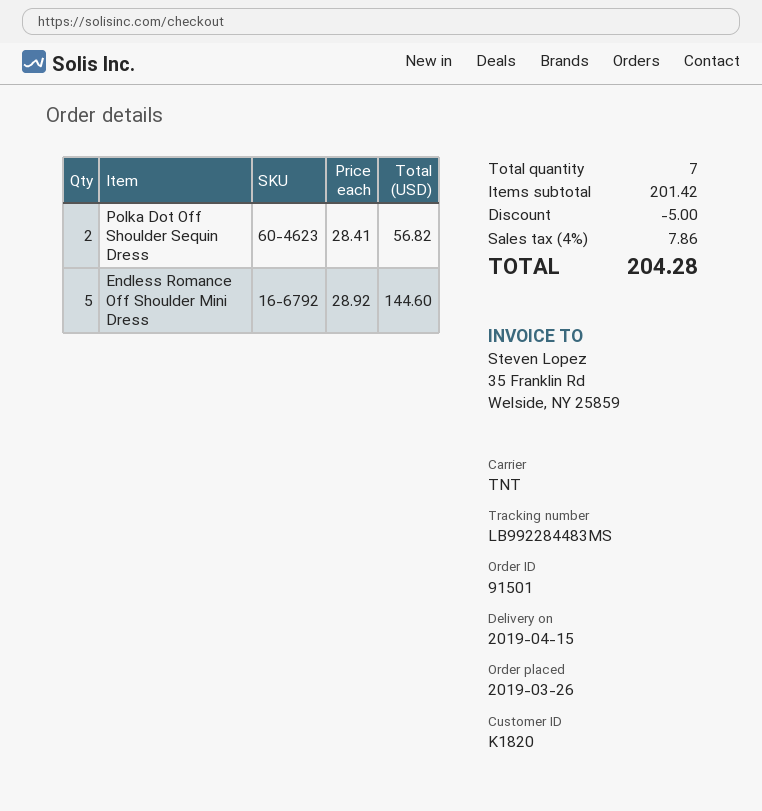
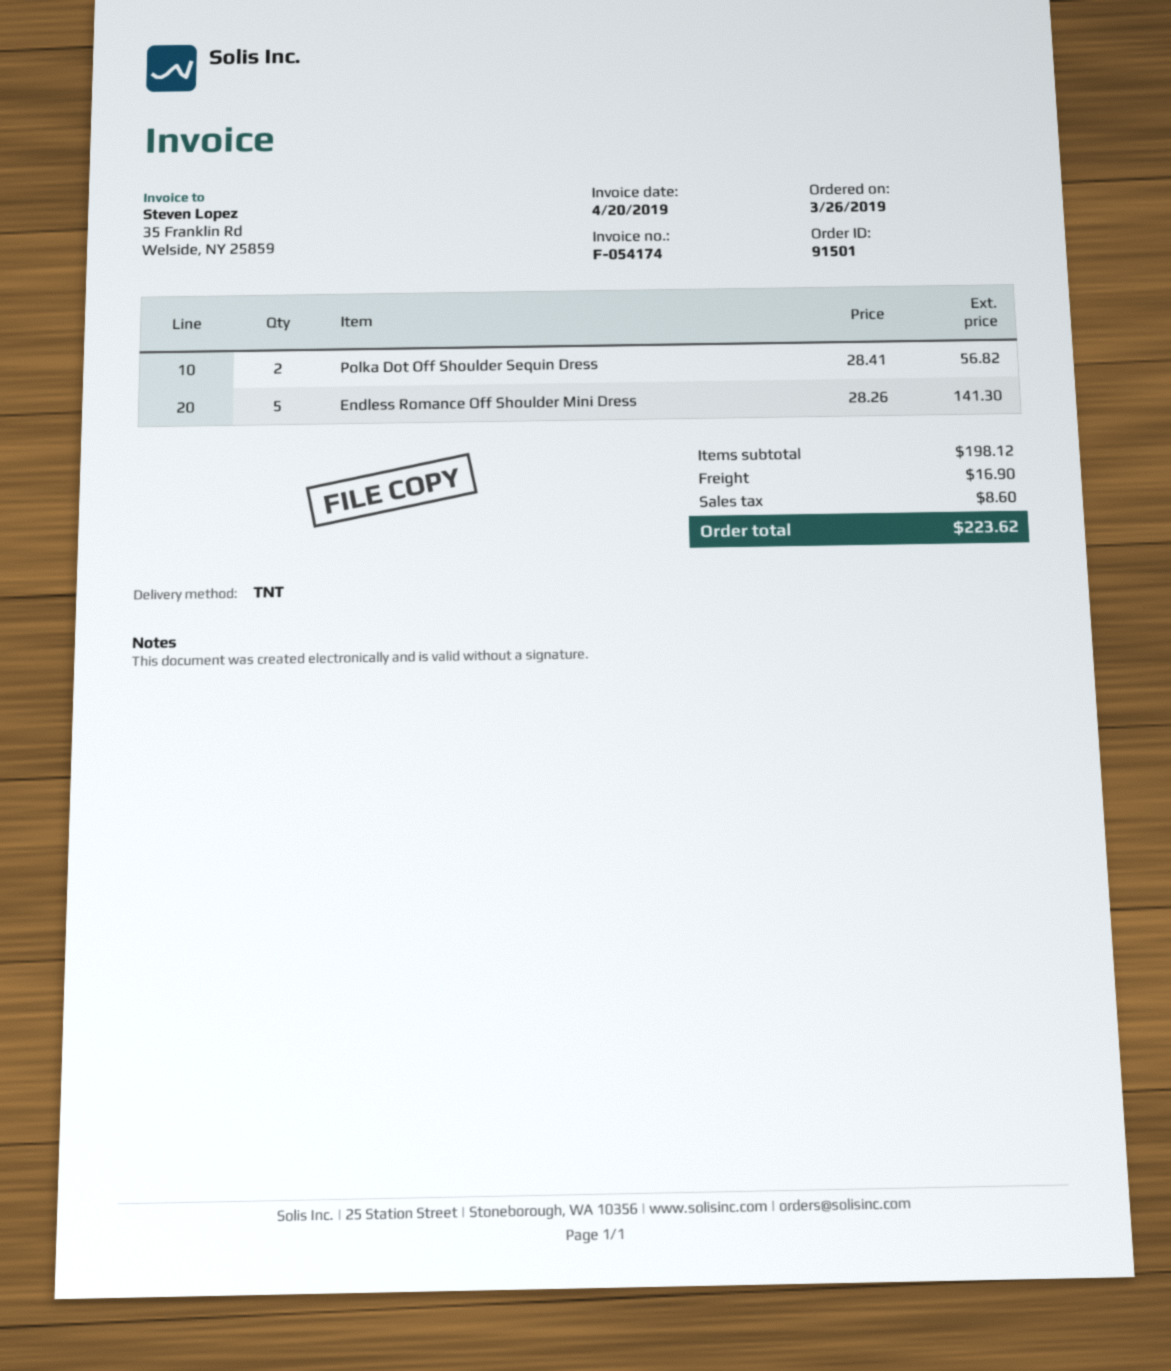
Endless Romance Off Shoulder Mini Dress: 5 x 28.92 = 144.60 -> 5 x 28.26 = 141.30
subtotal: 201.42 -> 198.12
discount: 5.00 -> none
shipping: none -> 16.90
tax: 7.86 -> 8.60
total: 204.28 -> 223.62

